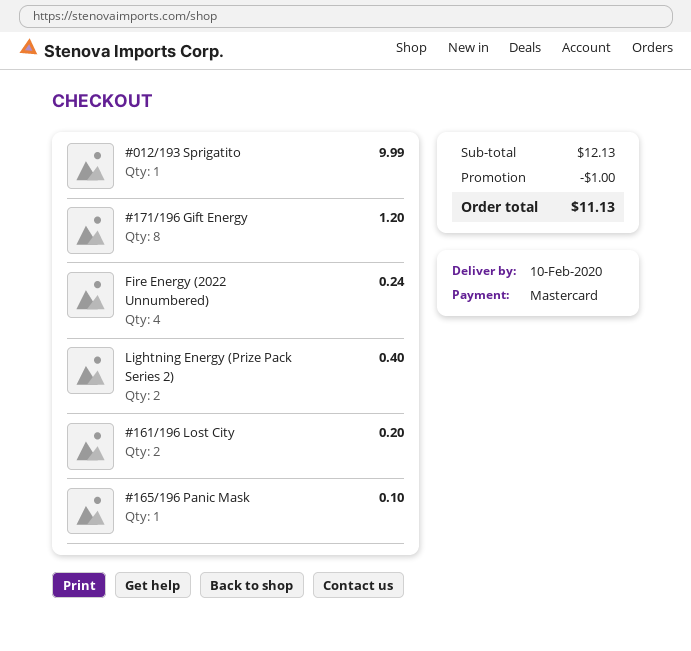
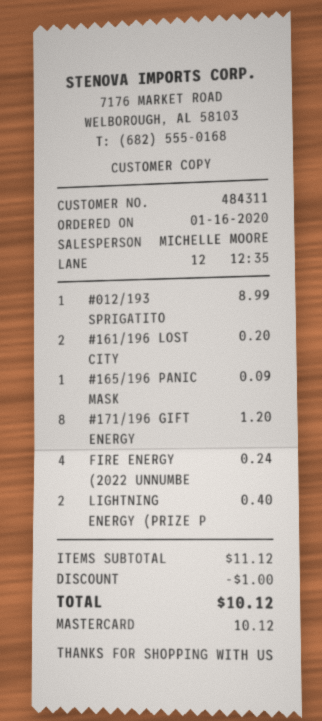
#012/193 Sprigatito: 1 for 9.99 -> 1 for 8.99
#165/196 Panic Mask: 1 for 0.10 -> 1 for 0.09
subtotal: 12.13 -> 11.12
total: 11.13 -> 10.12

